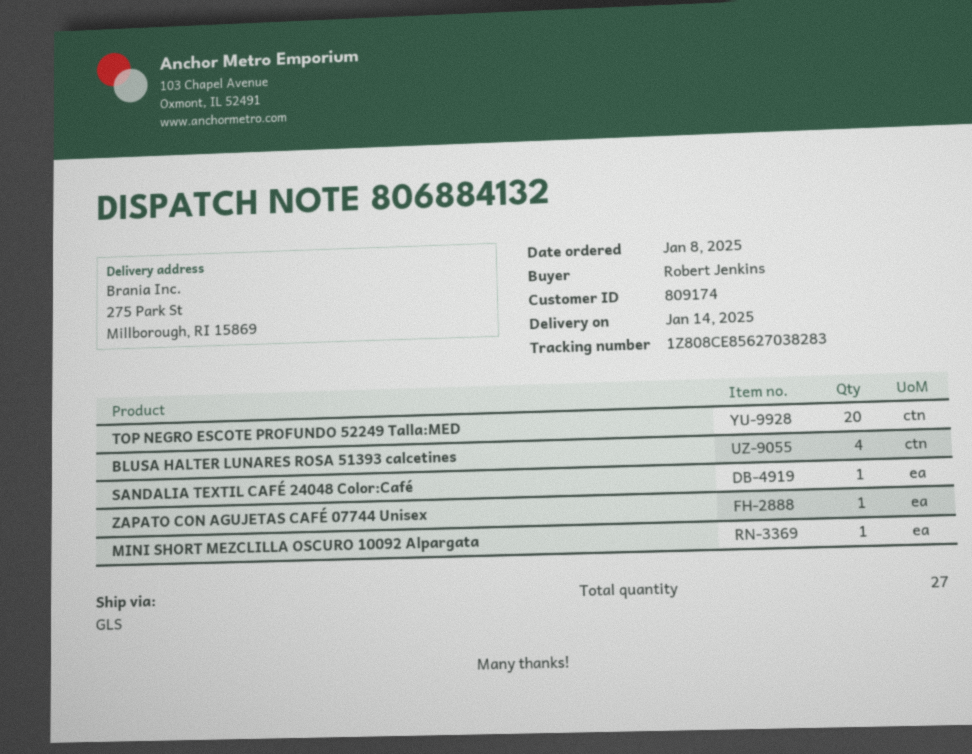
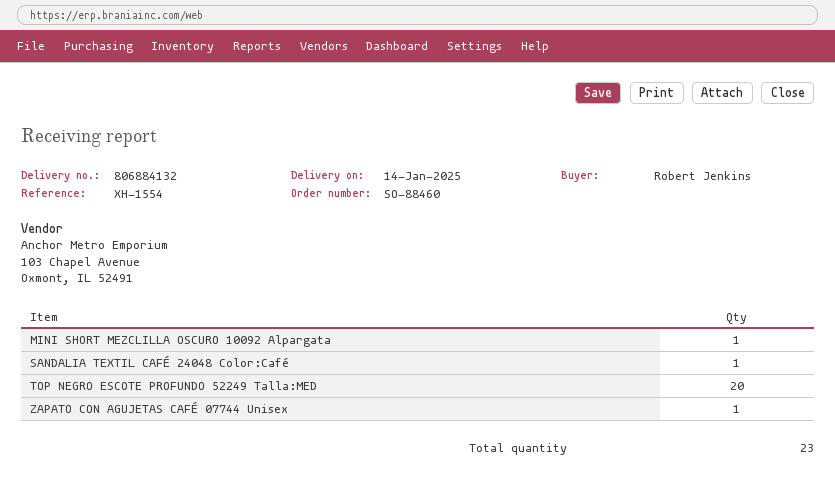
BLUSA HALTER LUNARES ROSA 51393 calcetines: 4 -> none
total quantity: 27 -> 23

